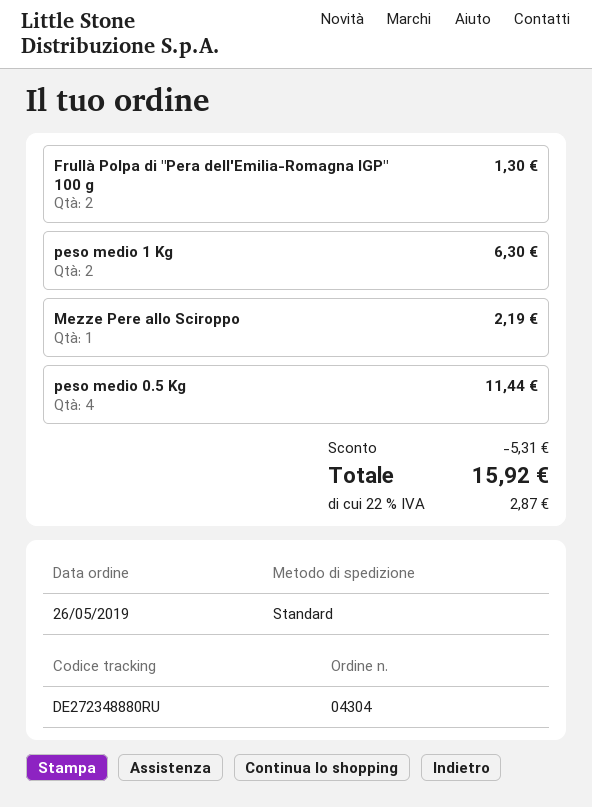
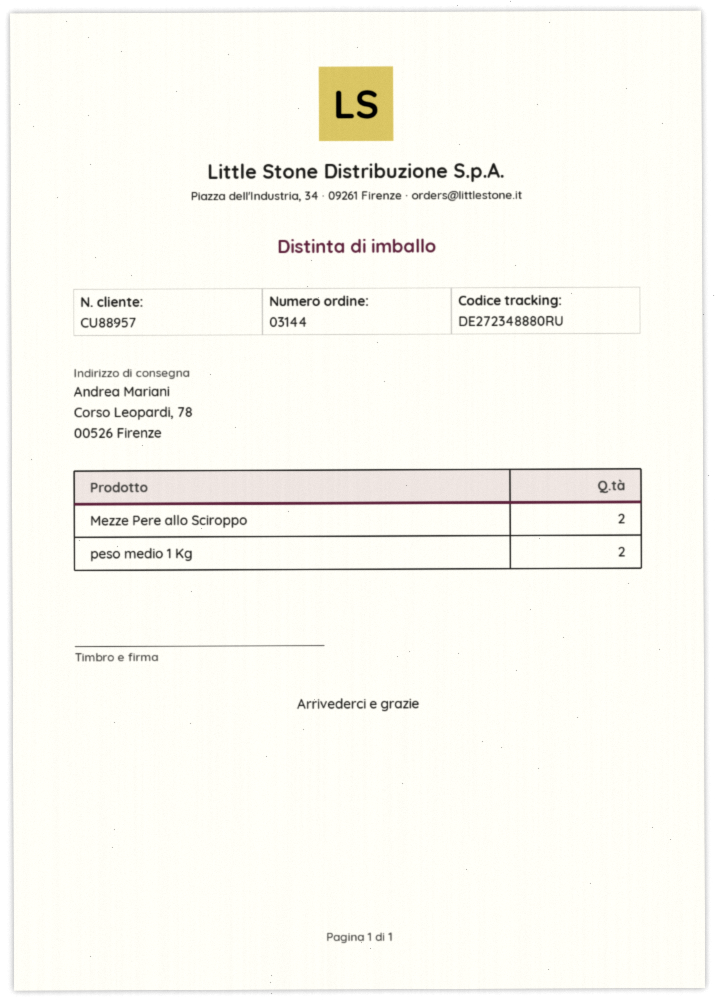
order number: 04304 -> 03144
Frullà Polpa di "Pera dell'Emilia-Romagna IGP" 100 g: 2 -> none
Mezze Pere allo Sciroppo: 1 -> 2
peso medio 0.5 Kg: 4 -> none

